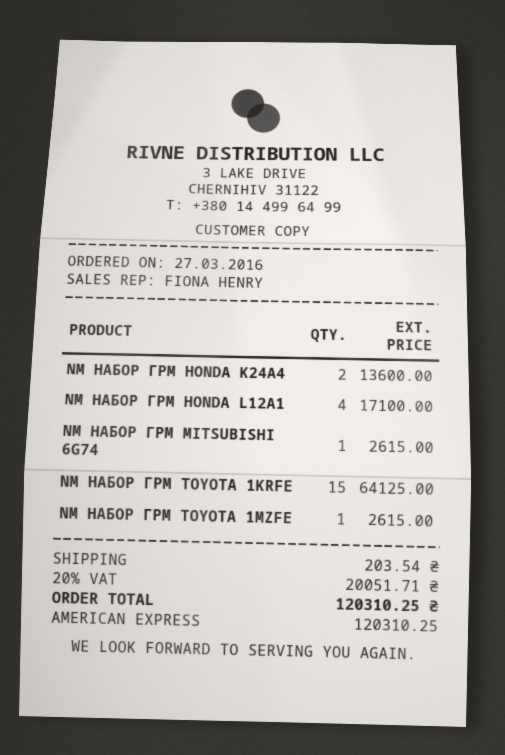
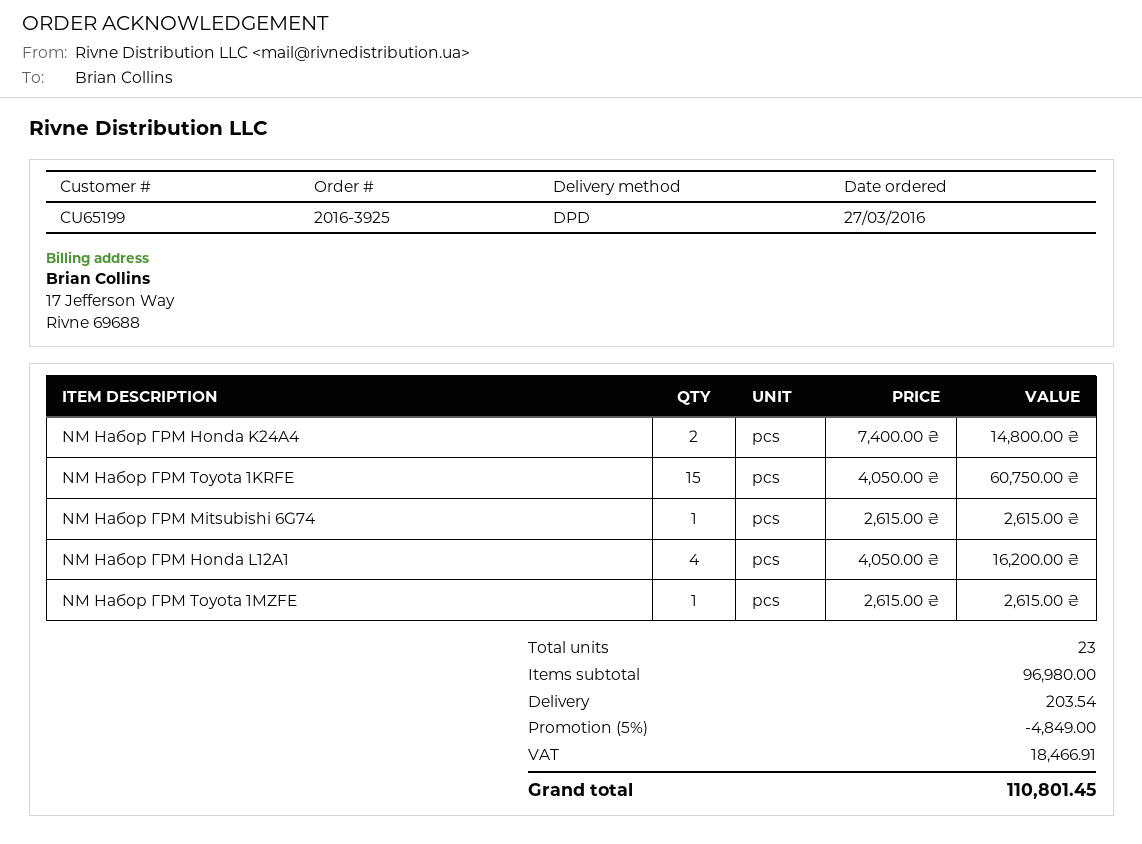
NM НАБОР ГРМ HONDA K24A4: 2 for 13600.00 -> 2 for 14800.00
NM НАБОР ГРМ HONDA L12A1: 4 for 17100.00 -> 4 for 16200.00
NM НАБОР ГРМ TOYOTA 1KRFE: 15 for 64125.00 -> 15 for 60750.00
discount: none -> 5% = 4849.00
tax: 20051.71 -> 18466.91
total: 120310.25 -> 110801.45

